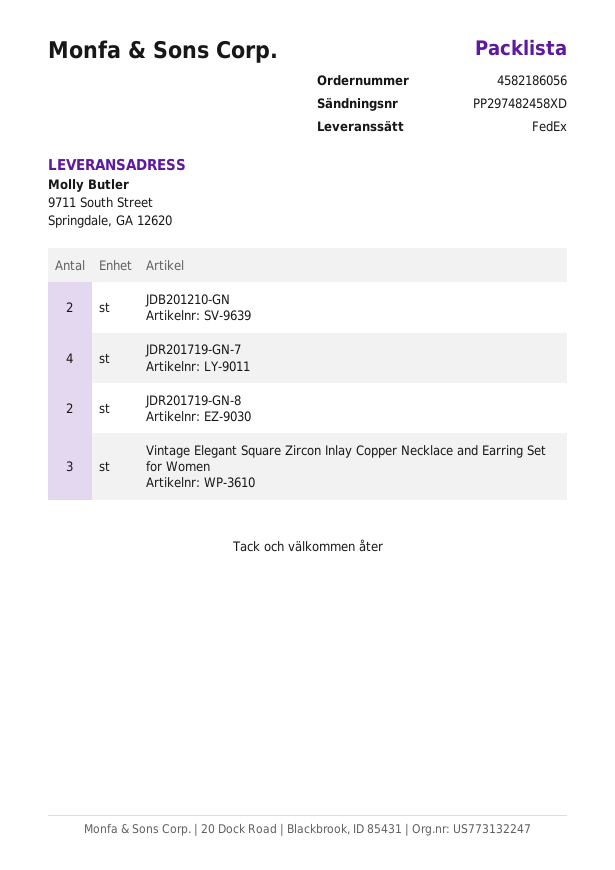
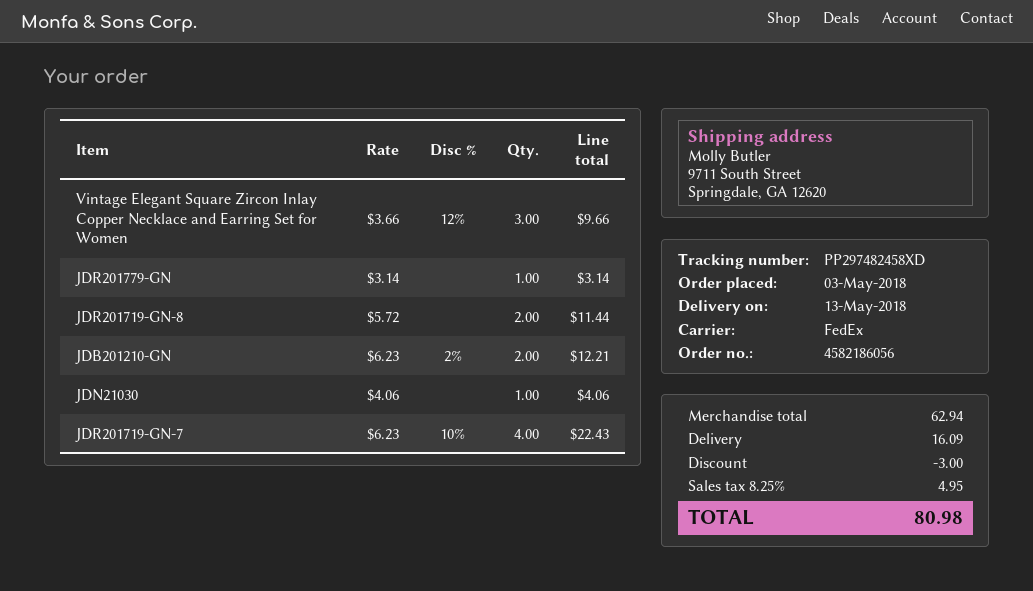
JDR201779-GN: none -> 1
JDN21030: none -> 1

